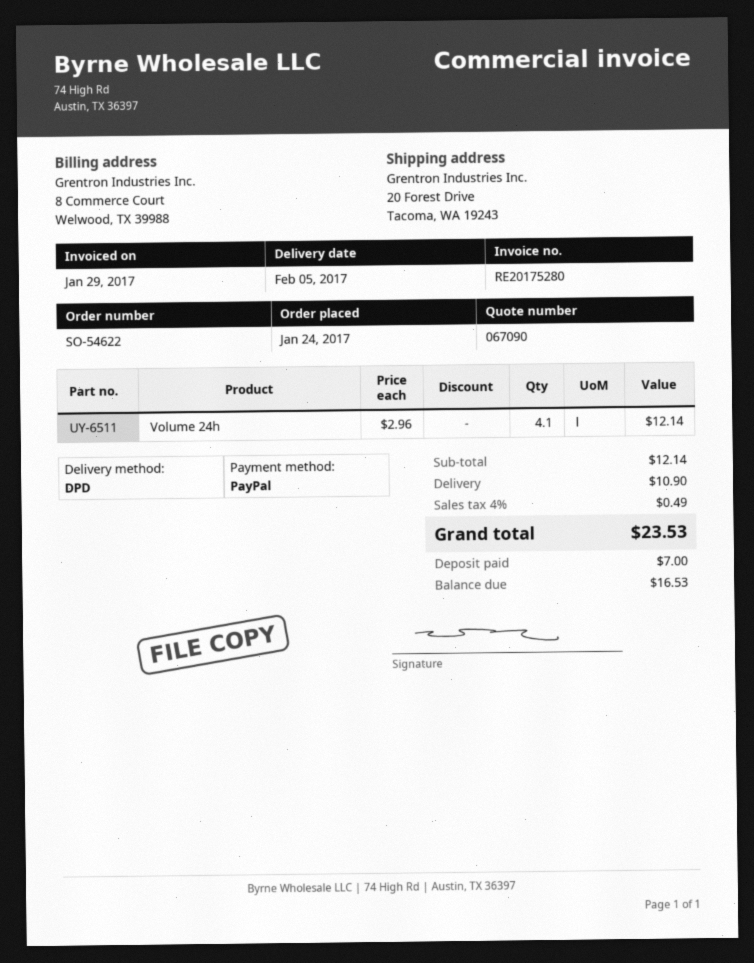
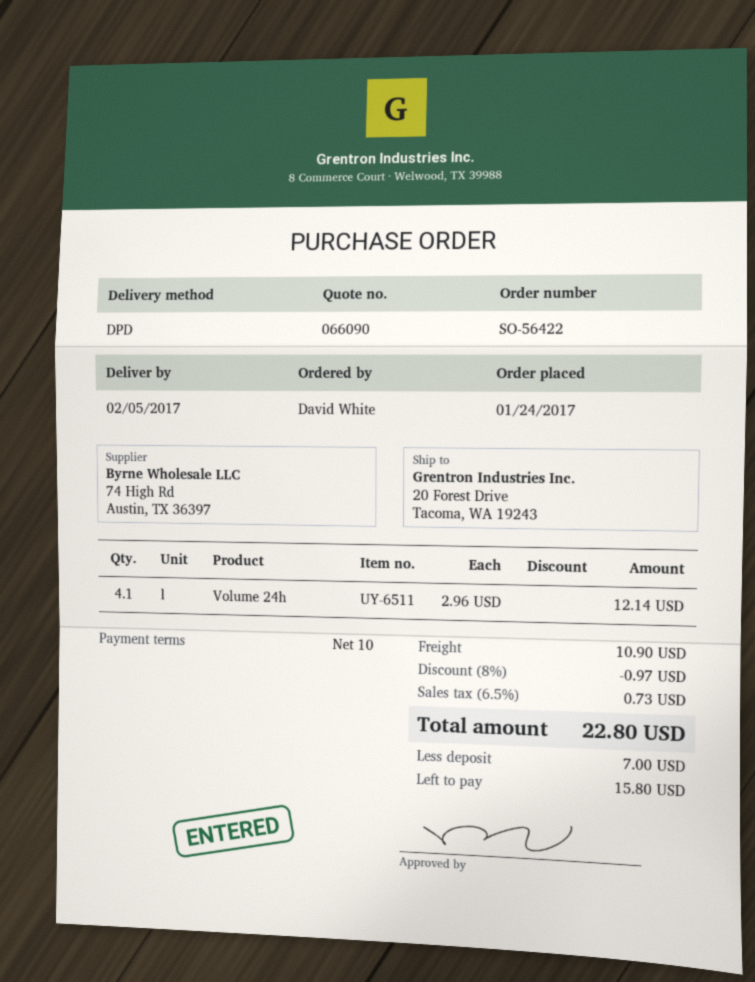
quote number: 067090 -> 066090
order number: SO-54622 -> SO-56422
discount: none -> 8% = 0.97
tax: 4% = 0.49 -> 6.5% = 0.73
total: 23.53 -> 22.80
balance: 16.53 -> 15.80

